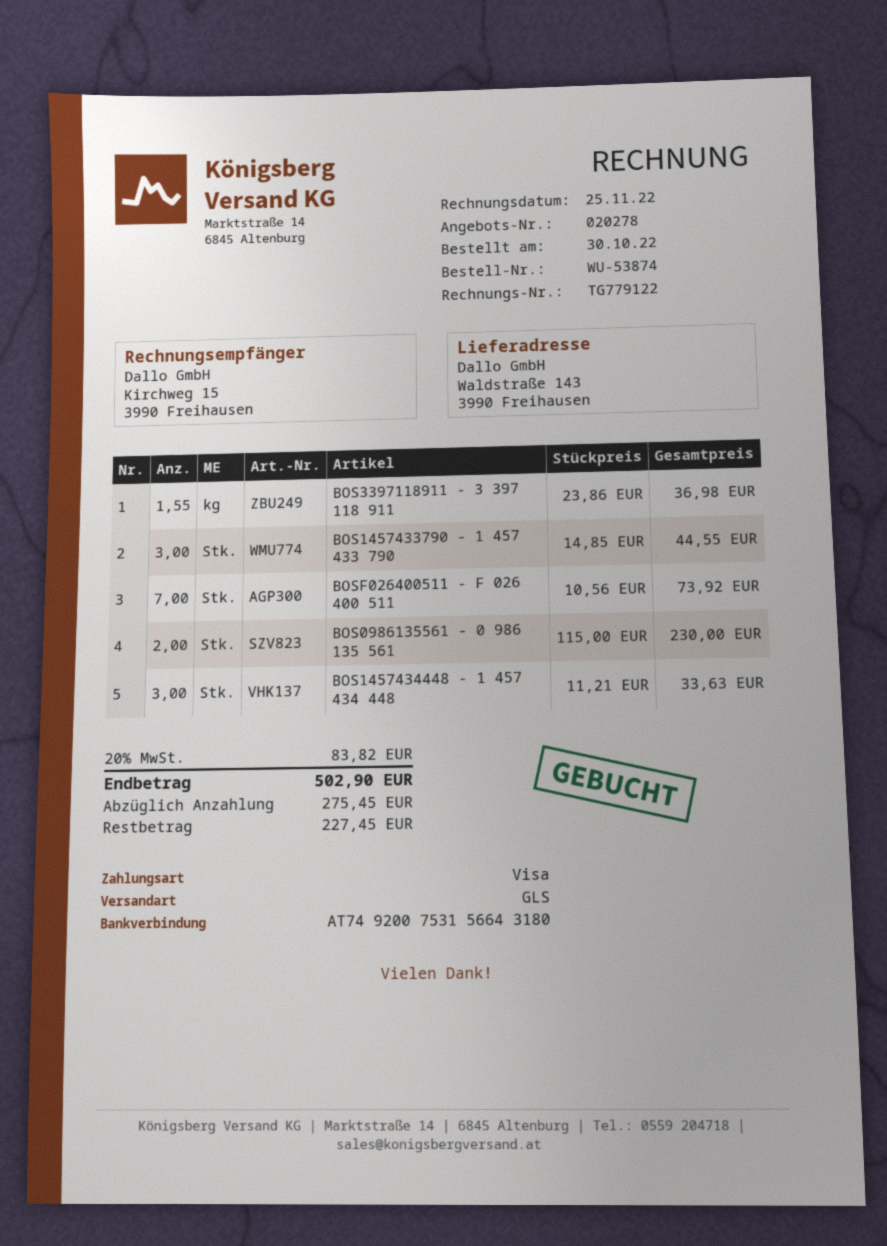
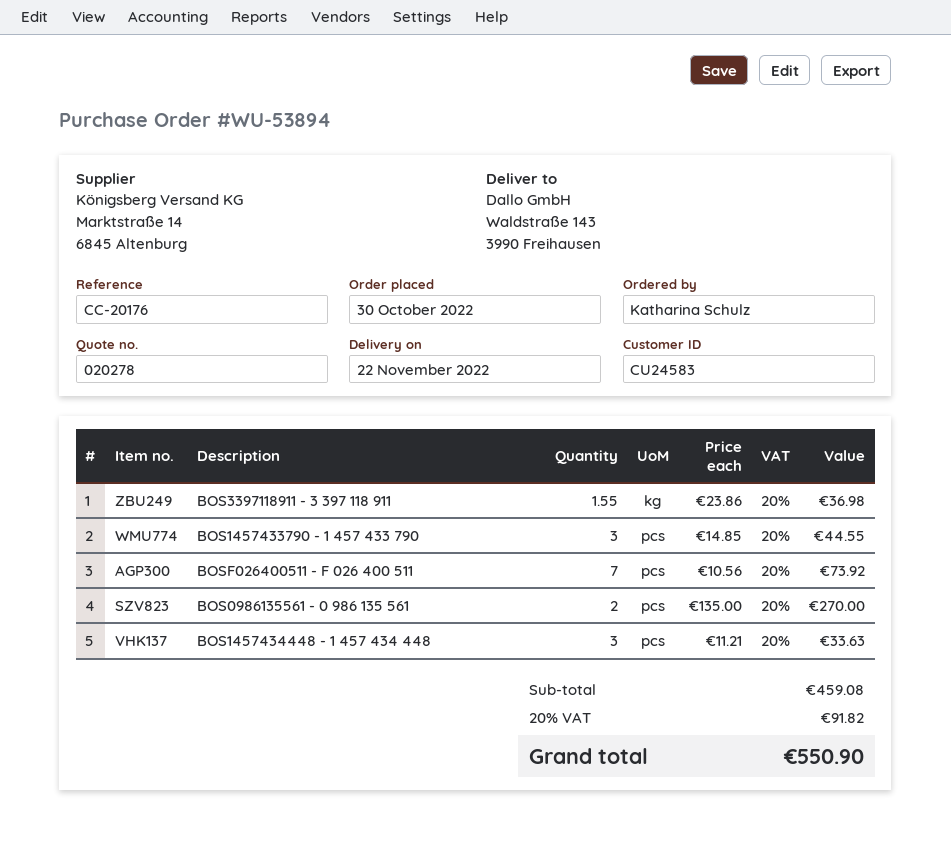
order number: WU-53874 -> WU-53894
BOS0986135561 - 0 986 135 561: 2 x 115.00 = 230.00 -> 2 x 135.00 = 270.00
tax: 20% = 83.82 -> 20% = 91.82
total: 502.90 -> 550.90

